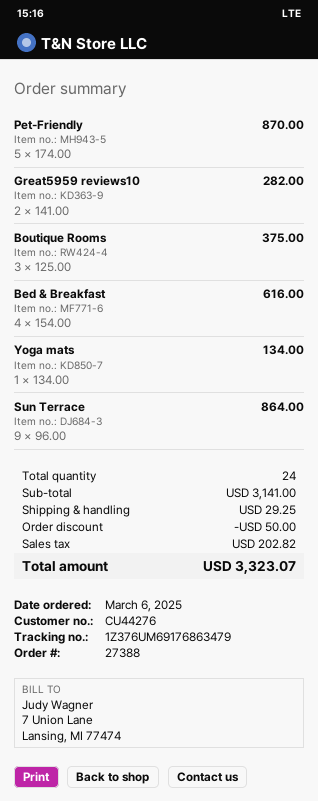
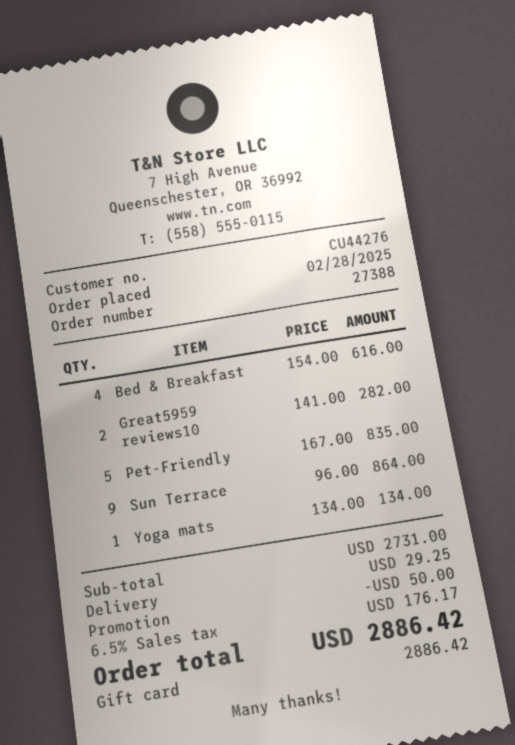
order date: 2025-03-06 -> 2025-02-28
Pet-Friendly: 5 x 174.00 = 870.00 -> 5 x 167.00 = 835.00
Boutique Rooms: 3 x 125.00 = 375.00 -> none
subtotal: 3141.00 -> 2731.00
tax: 202.82 -> 176.17
total: 3323.07 -> 2886.42

